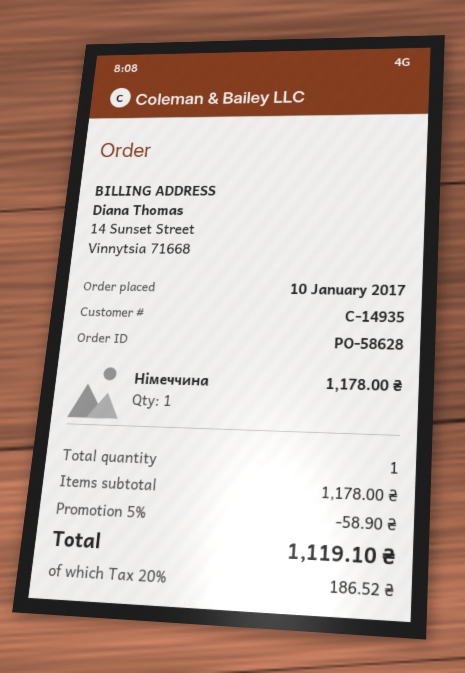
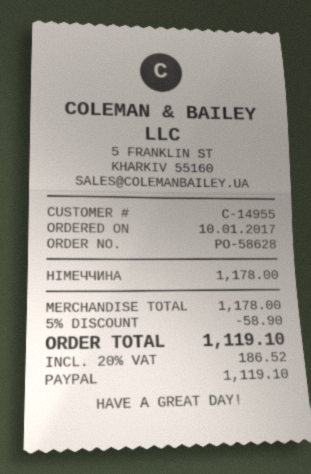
customer number: C-14935 -> C-14955

